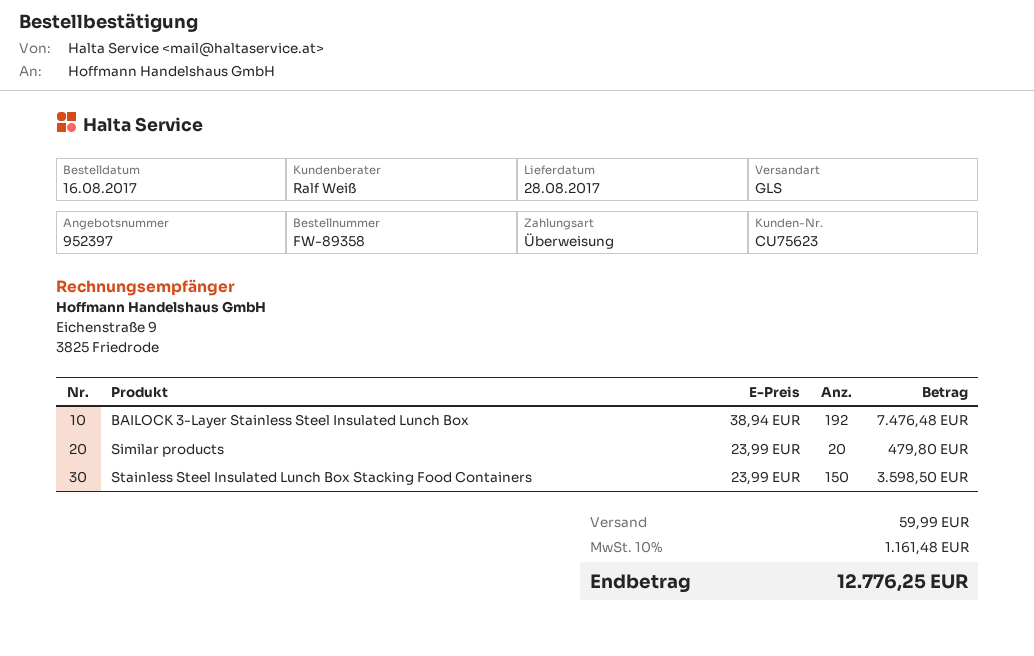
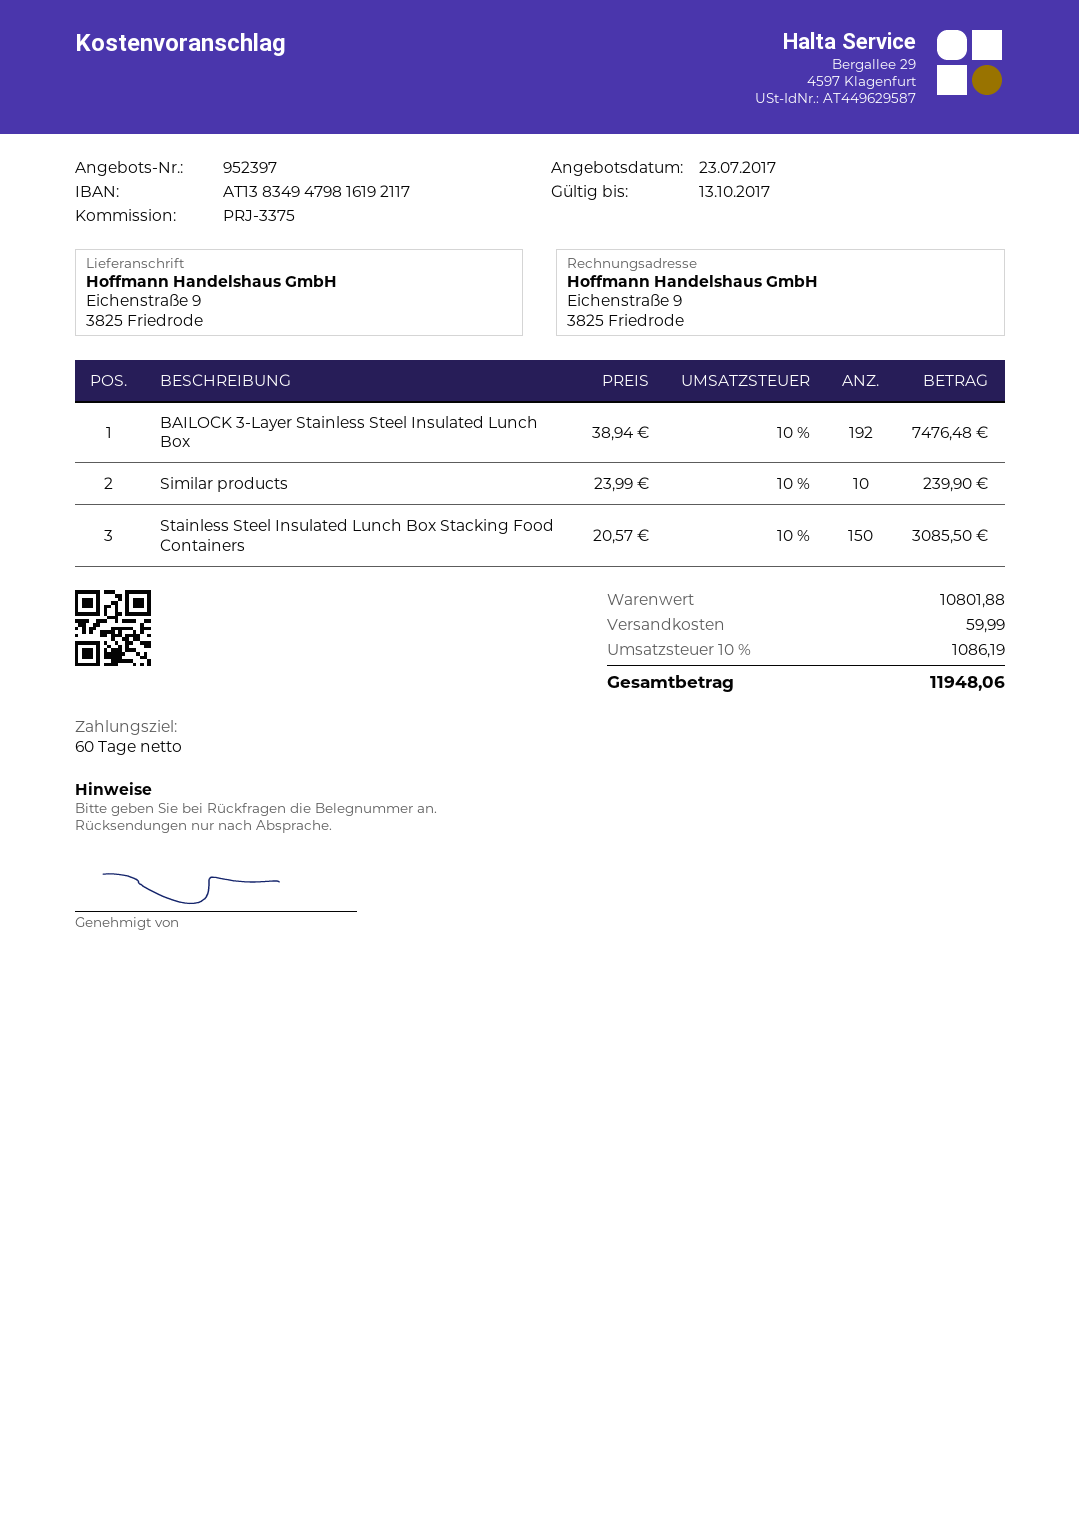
Similar products: 20 x 23.99 = 479.80 -> 10 x 23.99 = 239.90
Stainless Steel Insulated Lunch Box Stacking Food Containers: 150 x 23.99 = 3598.50 -> 150 x 20.57 = 3085.50
tax: 10% = 1161.48 -> 10% = 1086.19
total: 12776.25 -> 11948.06

